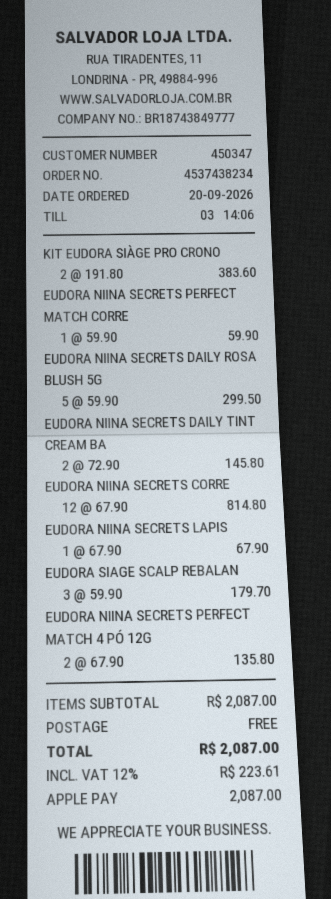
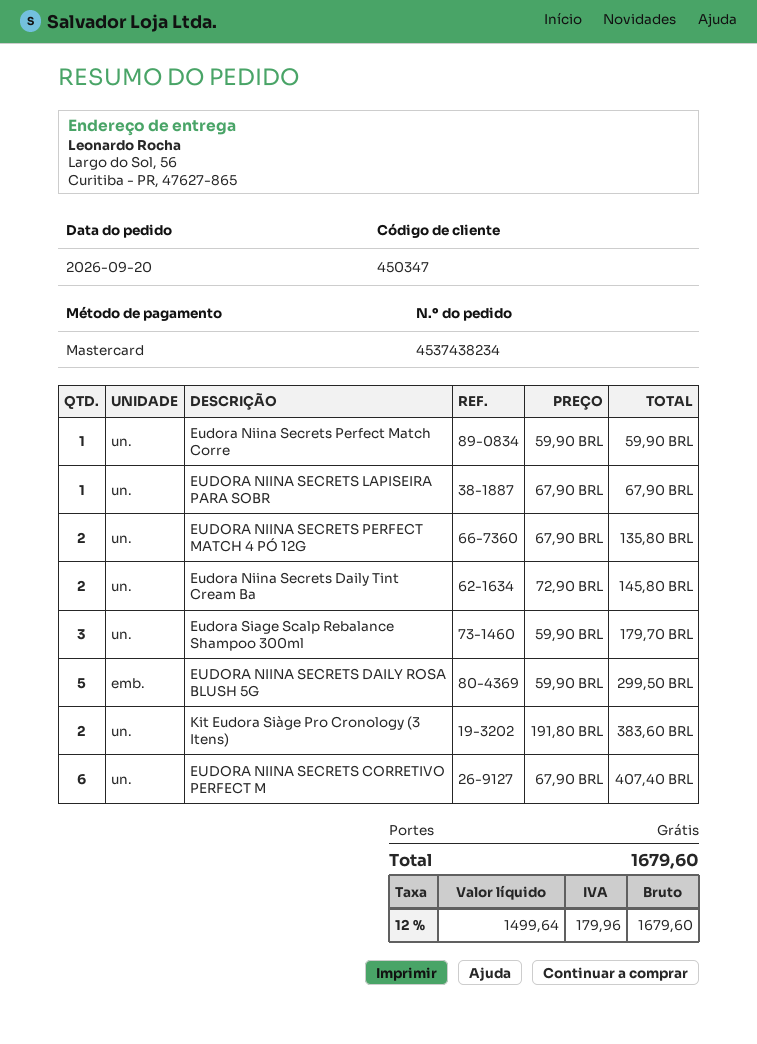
payment method: Apple Pay -> Mastercard
EUDORA NIINA SECRETS CORRE: 12 x 67.90 = 814.80 -> 6 x 67.90 = 407.40
tax: 12% = 223.61 -> 12% = 179.96
total: 2087.00 -> 1679.60

